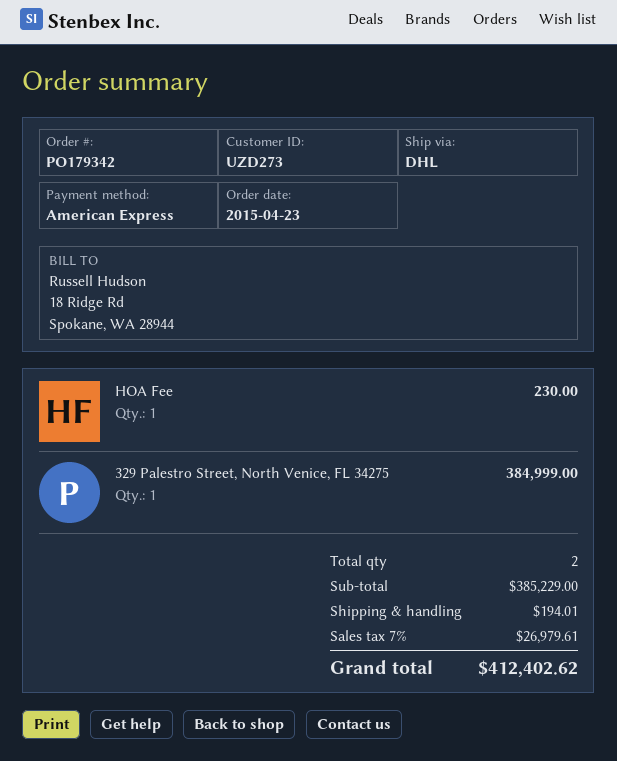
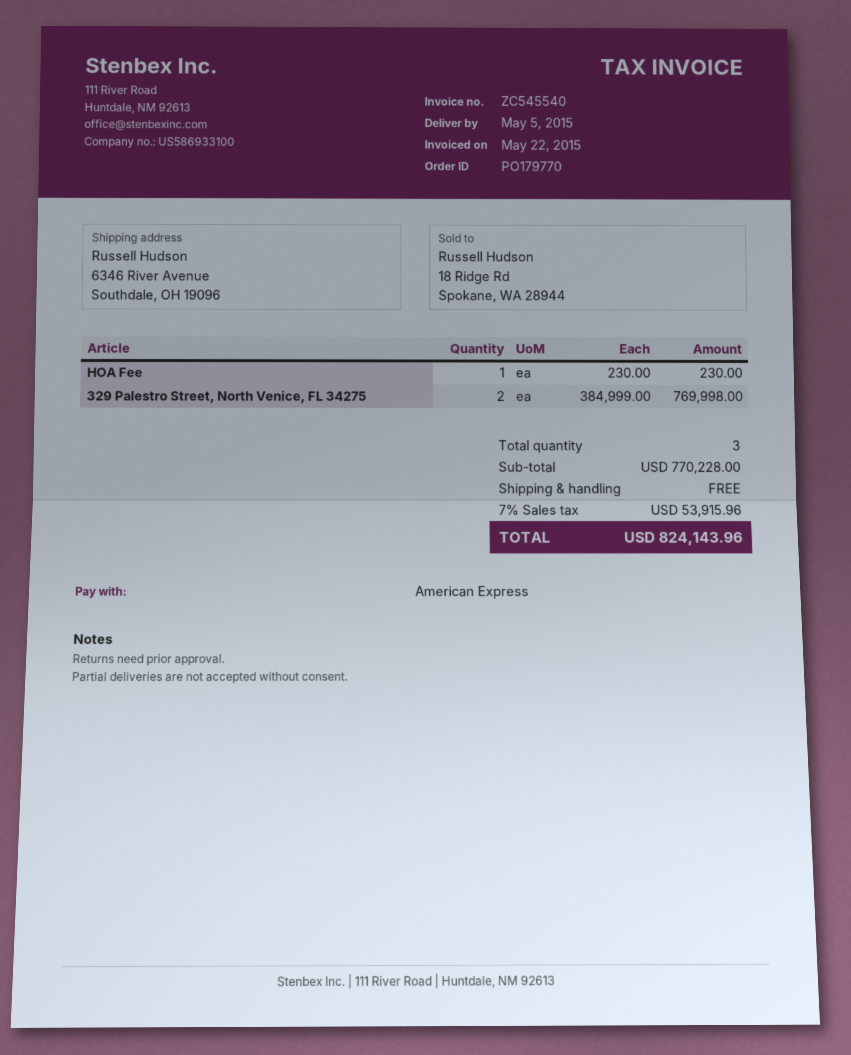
order number: PO179342 -> PO179770
329 Palestro Street, North Venice, FL 34275: 1 for 384999.00 -> 2 for 769998.00
total quantity: 2 -> 3
subtotal: 385229.00 -> 770228.00
shipping: 194.01 -> 0.00
tax: 7% = 26979.61 -> 7% = 53915.96
total: 412402.62 -> 824143.96

